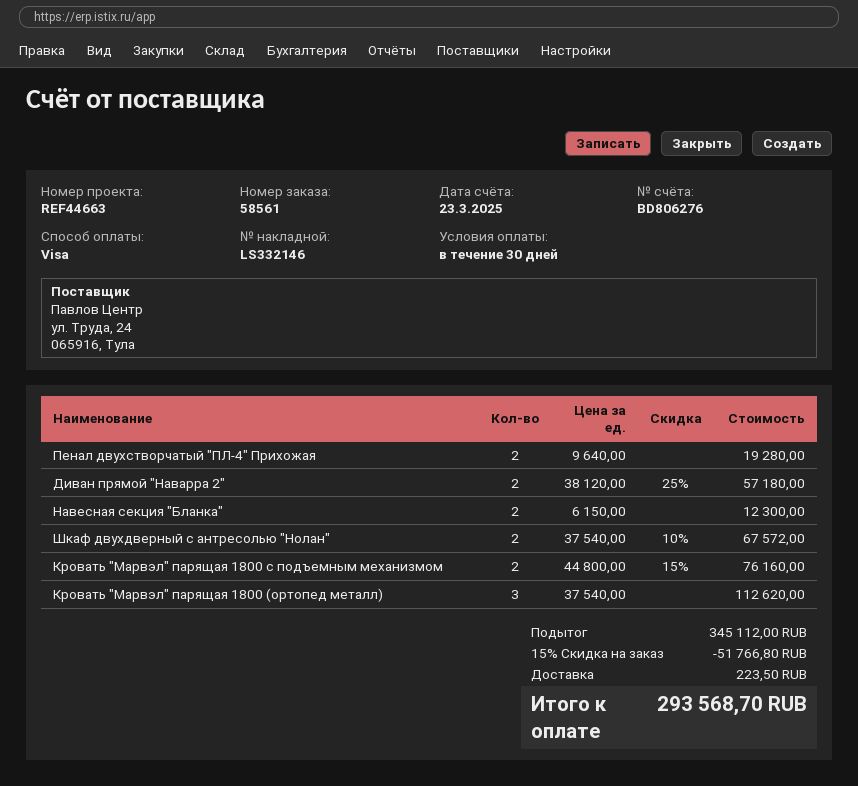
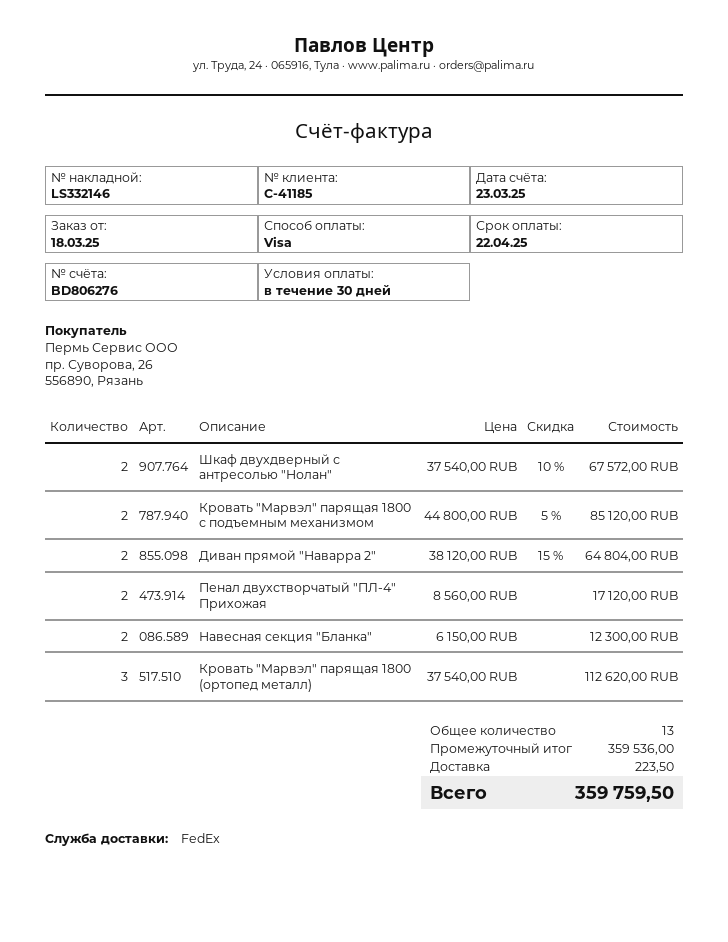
Пенал двухстворчатый "ПЛ-4" Прихожая: 2 x 9640.00 = 19280.00 -> 2 x 8560.00 = 17120.00
Диван прямой "Наварра 2": 2 x 38120.00 - 25% = 57180.00 -> 2 x 38120.00 - 15% = 64804.00
Кровать "Марвэл" парящая 1800 с подъемным механизмом: 2 x 44800.00 - 15% = 76160.00 -> 2 x 44800.00 - 5% = 85120.00
subtotal: 345112.00 -> 359536.00
discount: 15% = 51766.80 -> none
total: 293568.70 -> 359759.50

